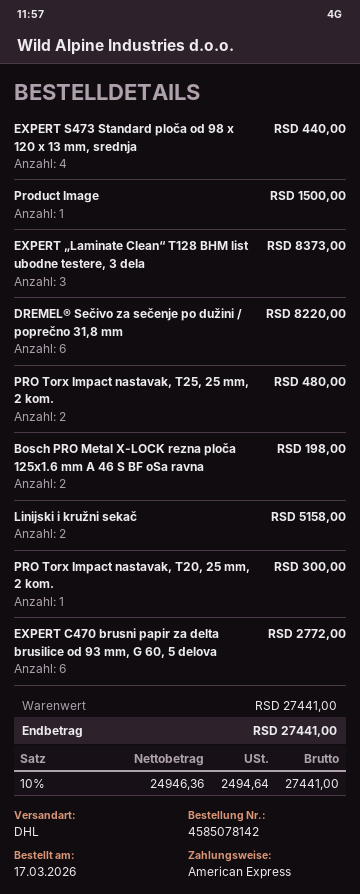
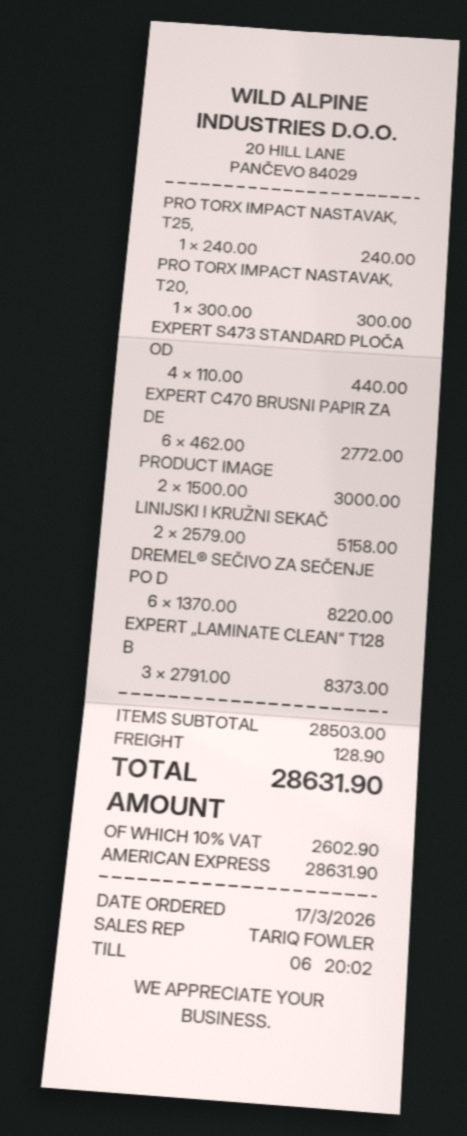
Product Image: 1 for 1500.00 -> 2 for 3000.00
PRO Torx Impact nastavak, T25, 25 mm, 2 kom.: 2 for 480.00 -> 1 for 240.00
Bosch PRO Metal X-LOCK rezna ploča 125x1.6 mm A 46 S BF oSa ravna: 2 for 198.00 -> none
subtotal: 27441.00 -> 28503.00
shipping: none -> 128.90
tax: 10% = 2494.64 -> 10% = 2602.90
total: 27441.00 -> 28631.90

